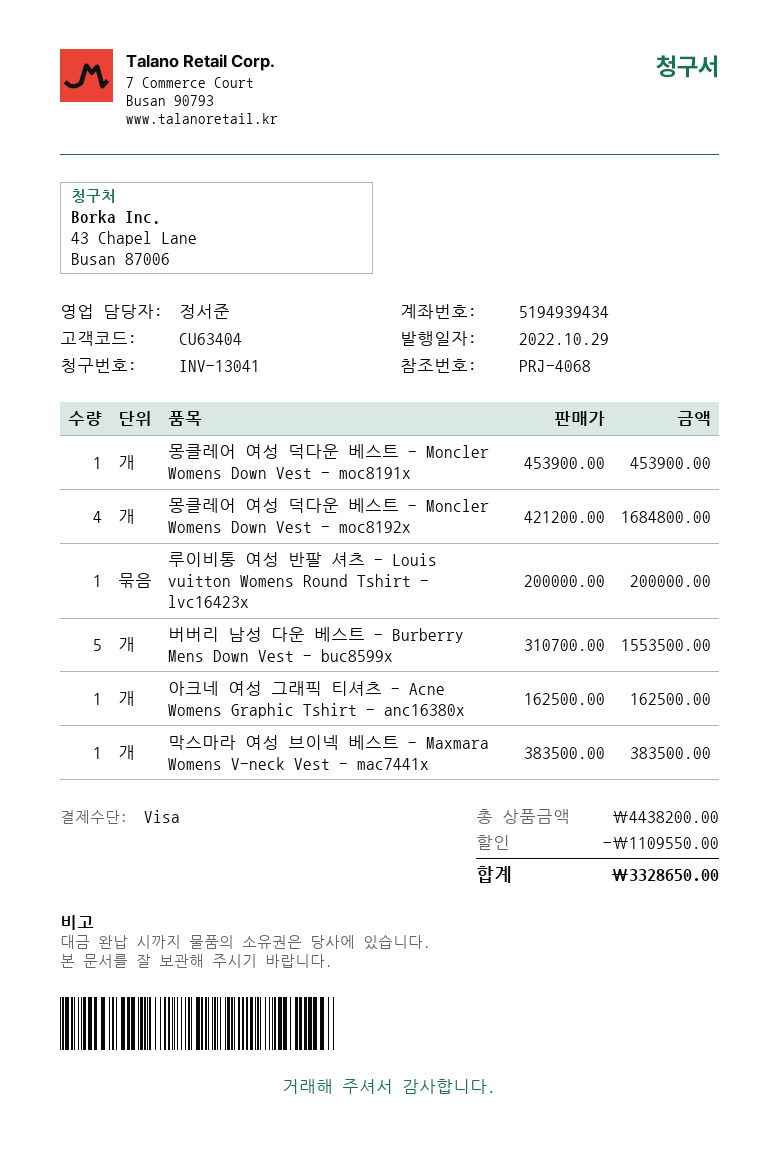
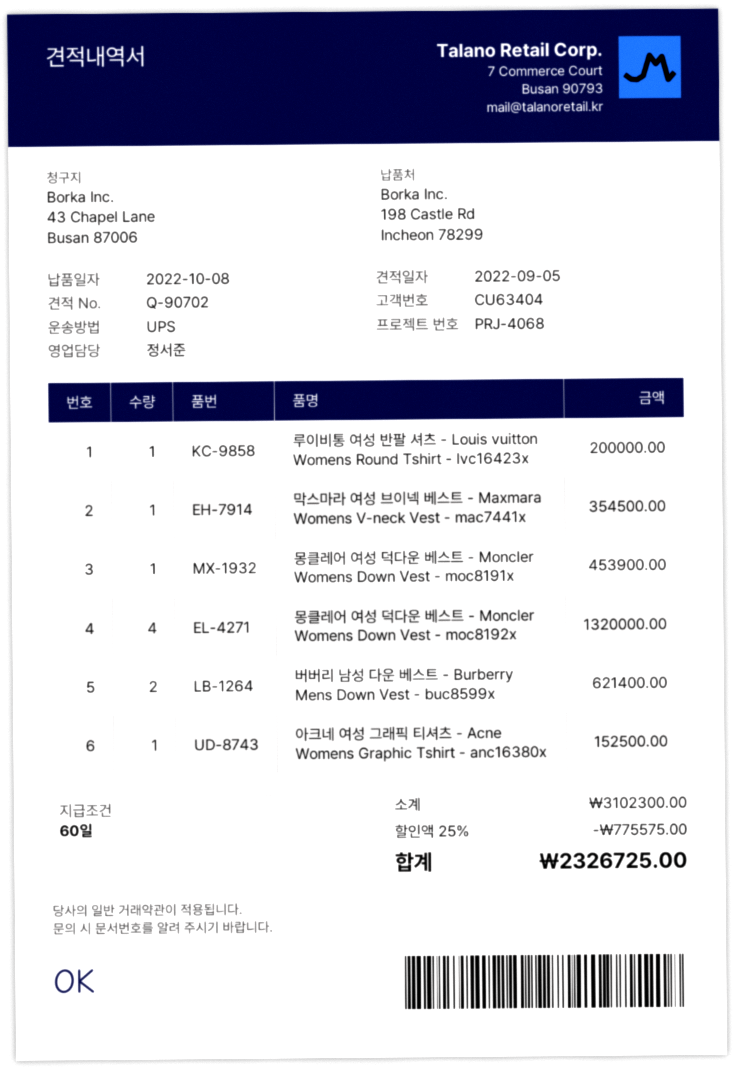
몽클레어 여성 덕다운 베스트 - Moncler Womens Down Vest - moc8192x: 4 for 1684800.00 -> 4 for 1320000.00
버버리 남성 다운 베스트 - Burberry Mens Down Vest - buc8599x: 5 for 1553500.00 -> 2 for 621400.00
아크네 여성 그래픽 티셔츠 - Acne Womens Graphic Tshirt - anc16380x: 1 for 162500.00 -> 1 for 152500.00
막스마라 여성 브이넥 베스트 - Maxmara Womens V-neck Vest - mac7441x: 1 for 383500.00 -> 1 for 354500.00
subtotal: 4438200.00 -> 3102300.00
discount: 1109550.00 -> 775575.00
total: 3328650.00 -> 2326725.00

